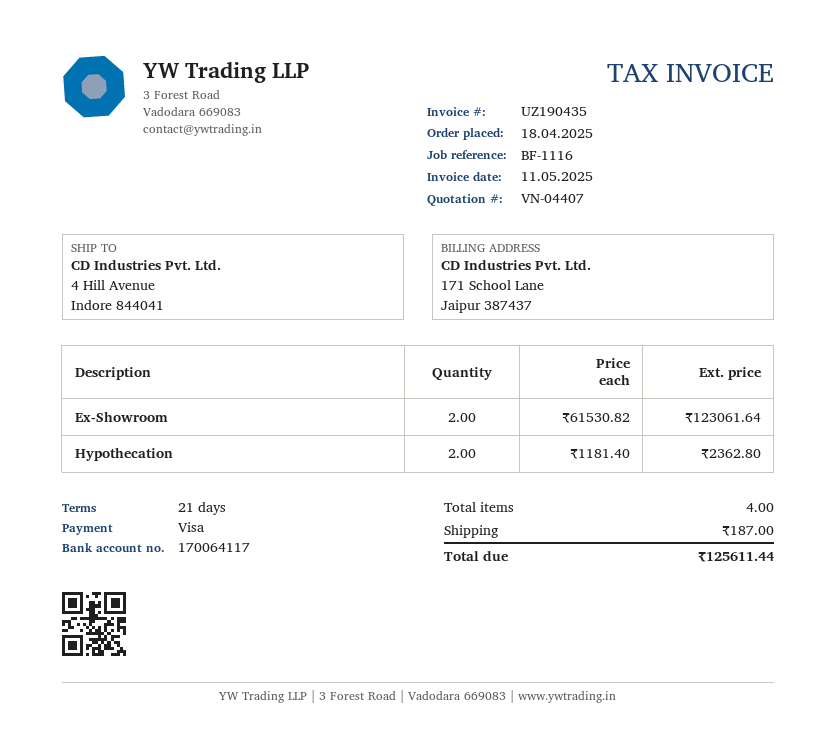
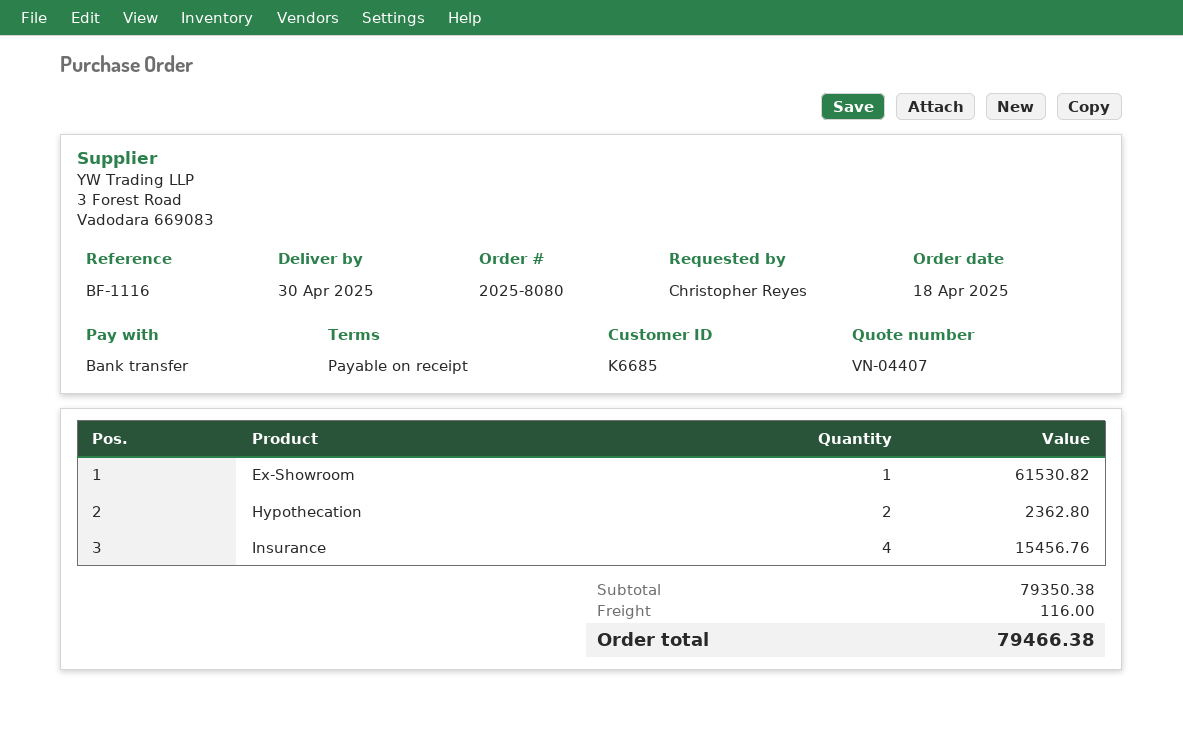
payment terms: 21 days -> on receipt
payment method: Visa -> bank transfer
Ex-Showroom: 2 for 123061.64 -> 1 for 61530.82
Insurance: none -> 4 for 15456.76
shipping: 187.00 -> 116.00
total: 125611.44 -> 79466.38

